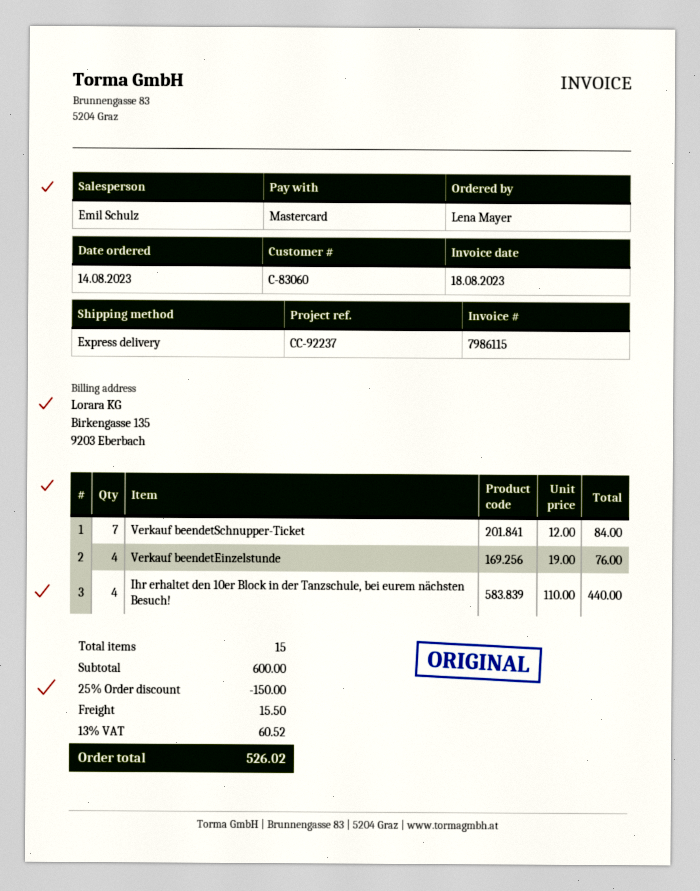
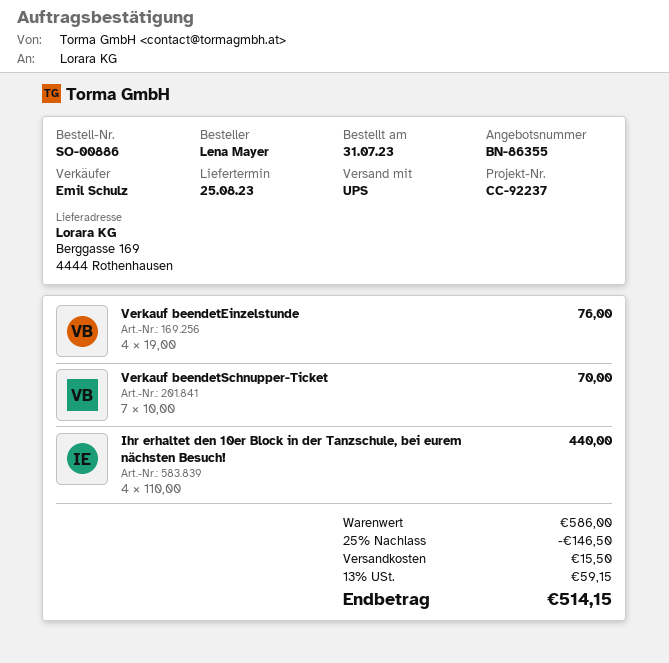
order date: 2023-08-14 -> 2023-07-31
shipping method: express -> UPS
Verkauf beendetSchnupper-Ticket: 7 x 12.00 = 84.00 -> 7 x 10.00 = 70.00
subtotal: 600.00 -> 586.00
discount: 25% = 150.00 -> 25% = 146.50
tax: 13% = 60.52 -> 13% = 59.15
total: 526.02 -> 514.15

